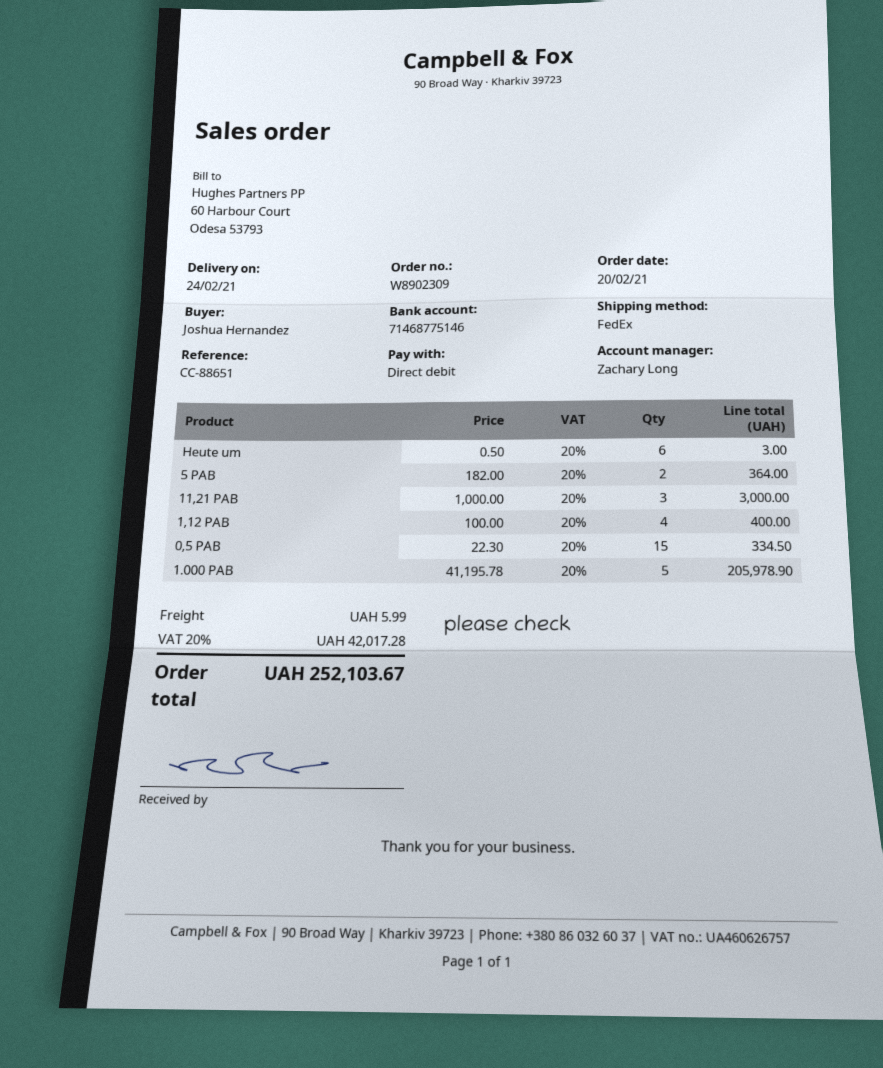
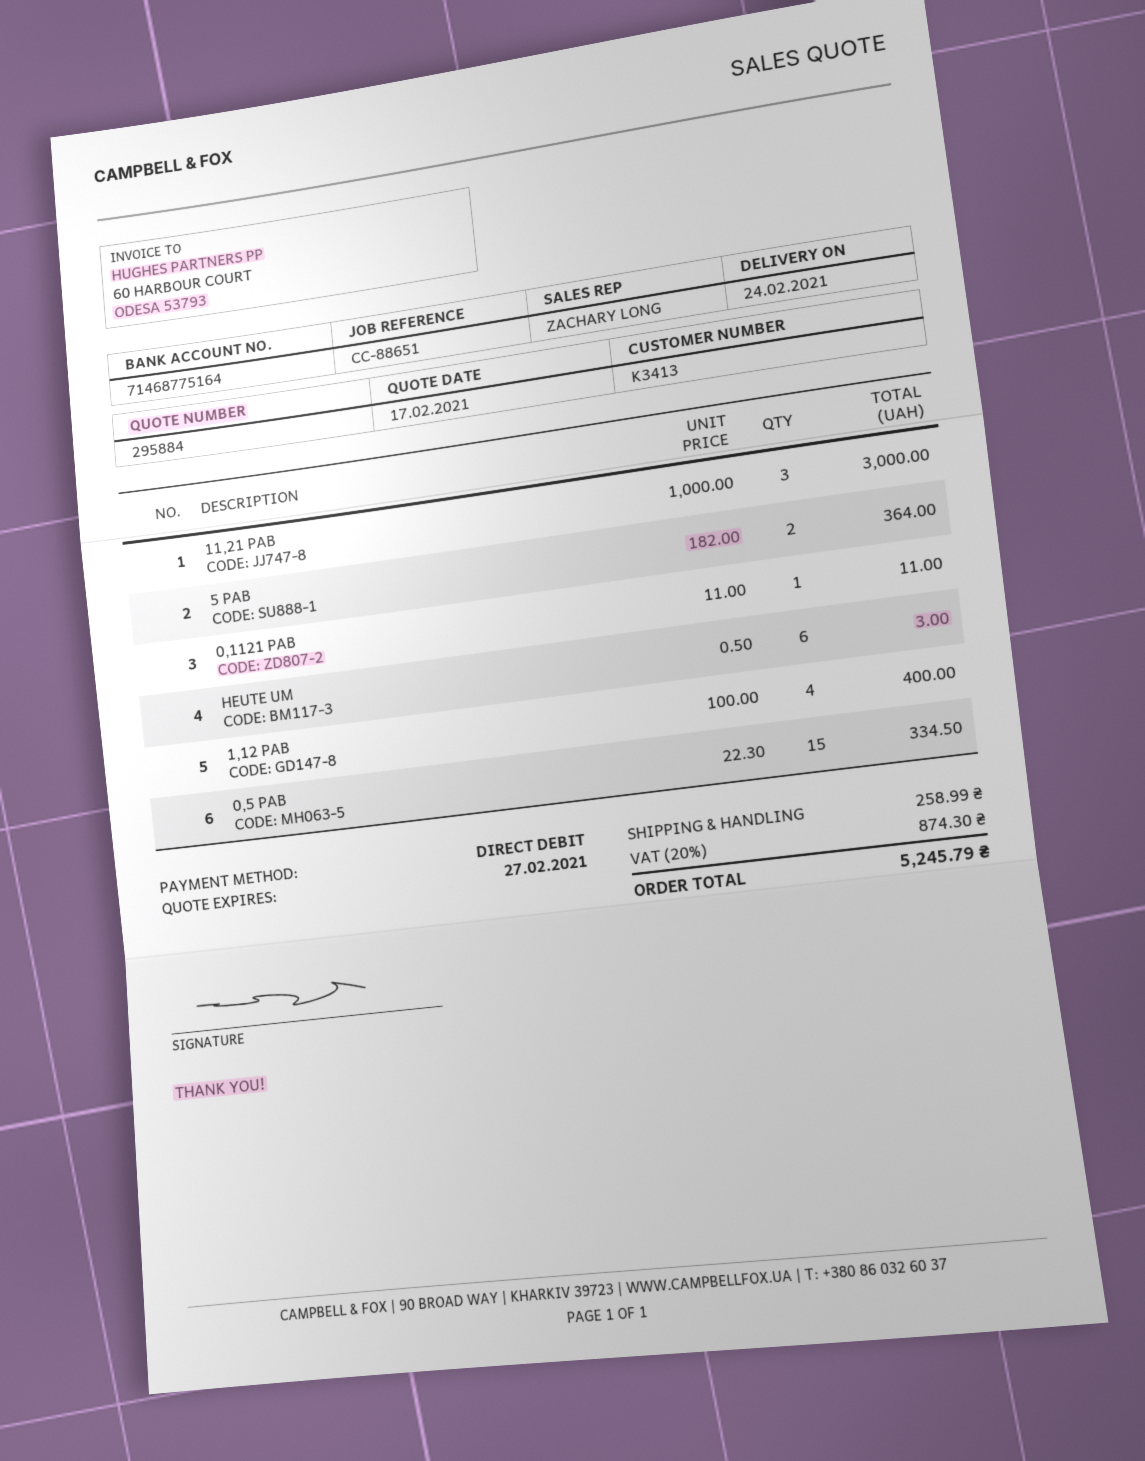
bank account: 71468775146 -> 71468775164
1.000 PAB: 5 x 41195.78 = 205978.90 -> none
0,1121 PAB: none -> 1 x 11.00 = 11.00
shipping: 5.99 -> 258.99
tax: 20% = 42017.28 -> 20% = 874.30
total: 252103.67 -> 5245.79

